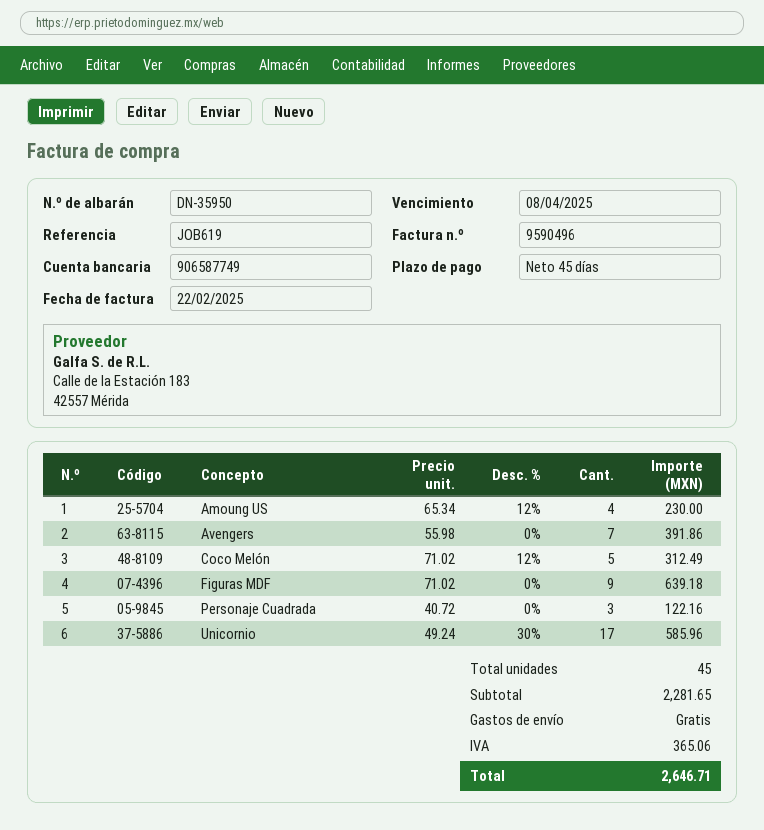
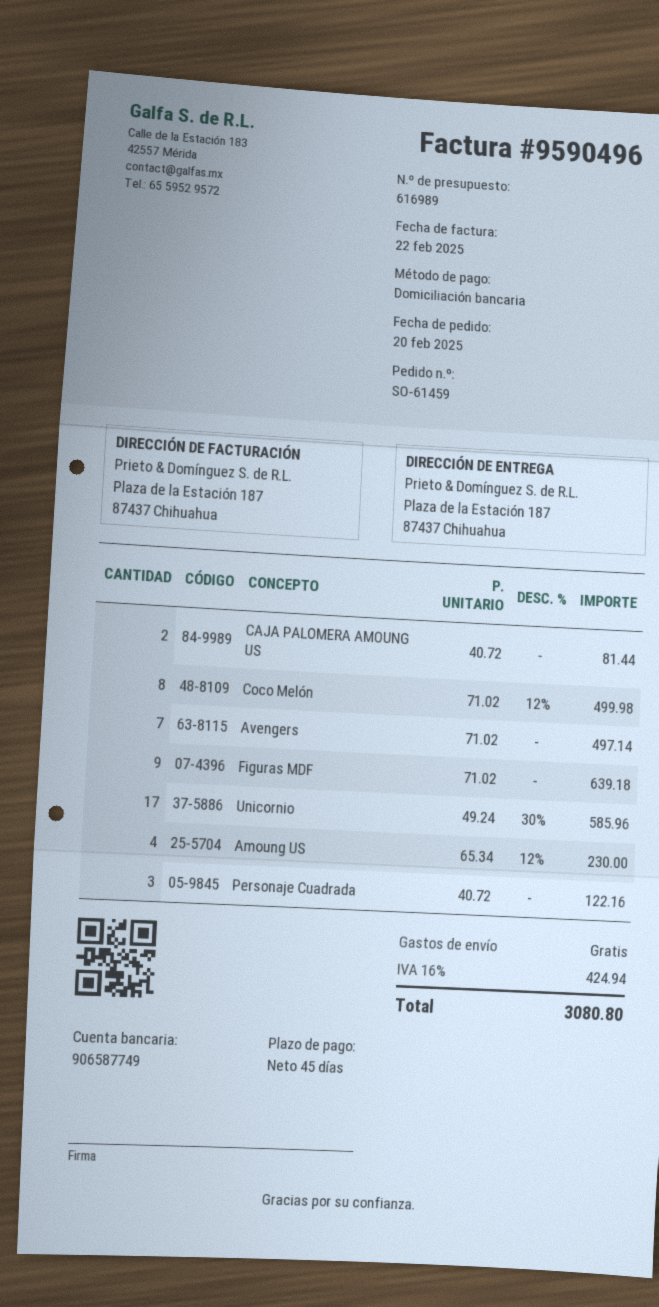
Avengers: 7 x 55.98 = 391.86 -> 7 x 71.02 = 497.14
Coco Melón: 5 x 71.02 - 12% = 312.49 -> 8 x 71.02 - 12% = 499.98
CAJA PALOMERA AMOUNG US: none -> 2 x 40.72 = 81.44
tax: 365.06 -> 424.94
total: 2646.71 -> 3080.80

